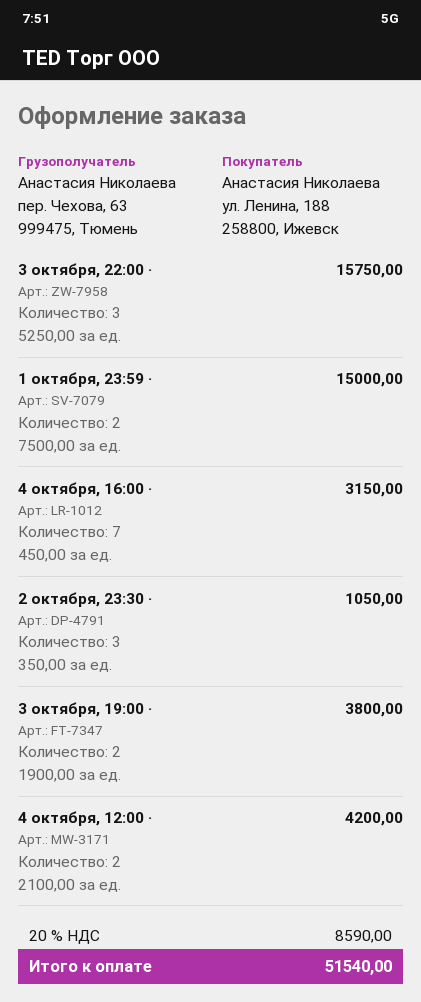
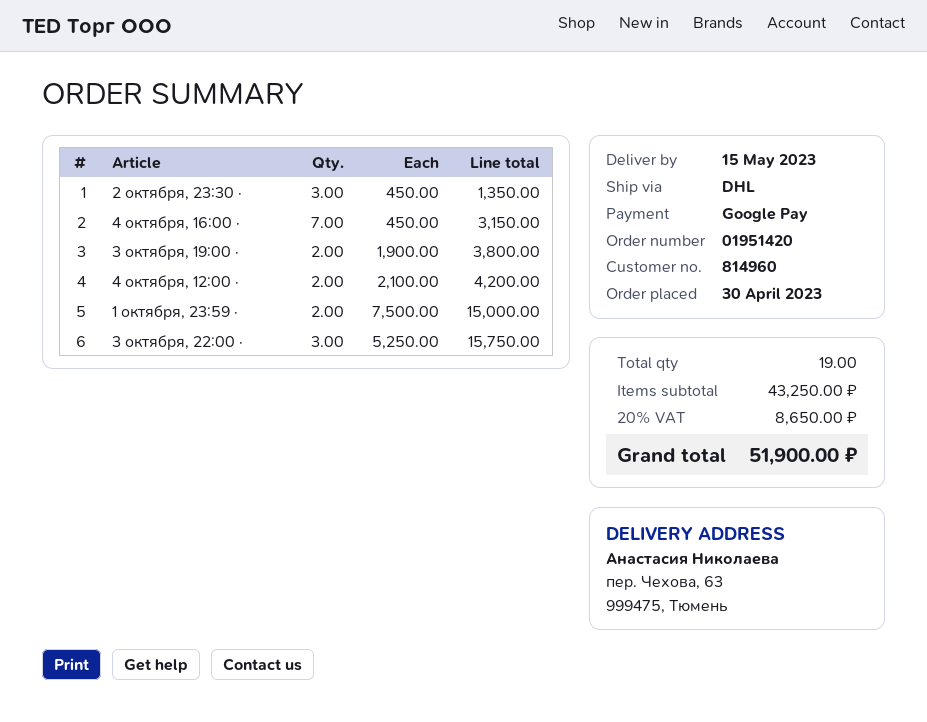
2 октября, 23:30 ·: 3 x 350.00 = 1050.00 -> 3 x 450.00 = 1350.00
tax: 20% = 8590.00 -> 20% = 8650.00
total: 51540.00 -> 51900.00

